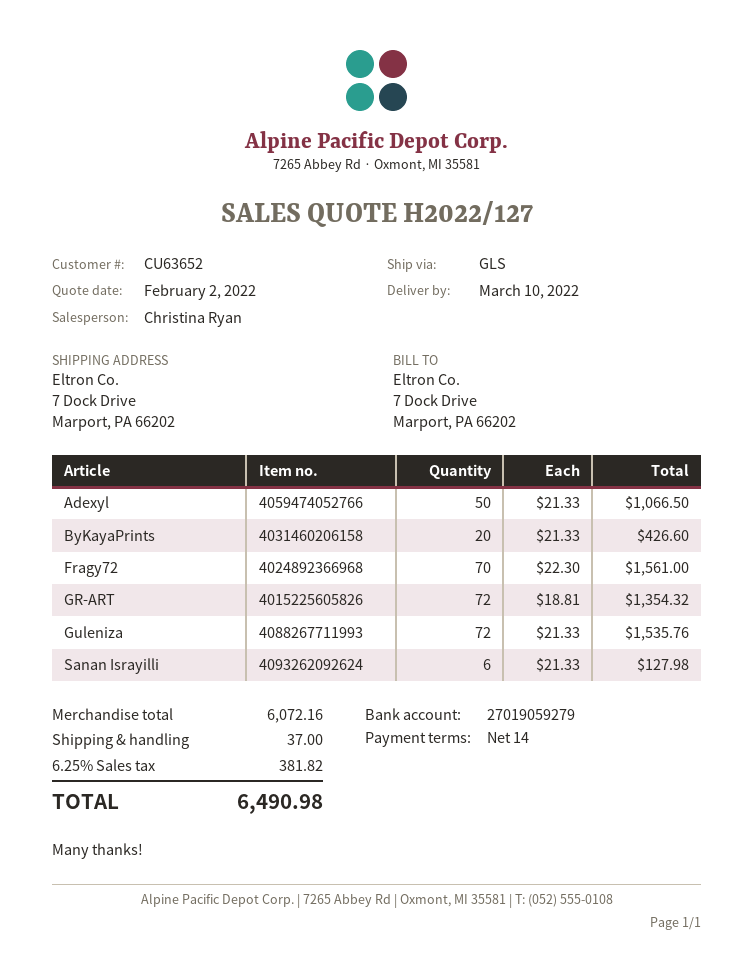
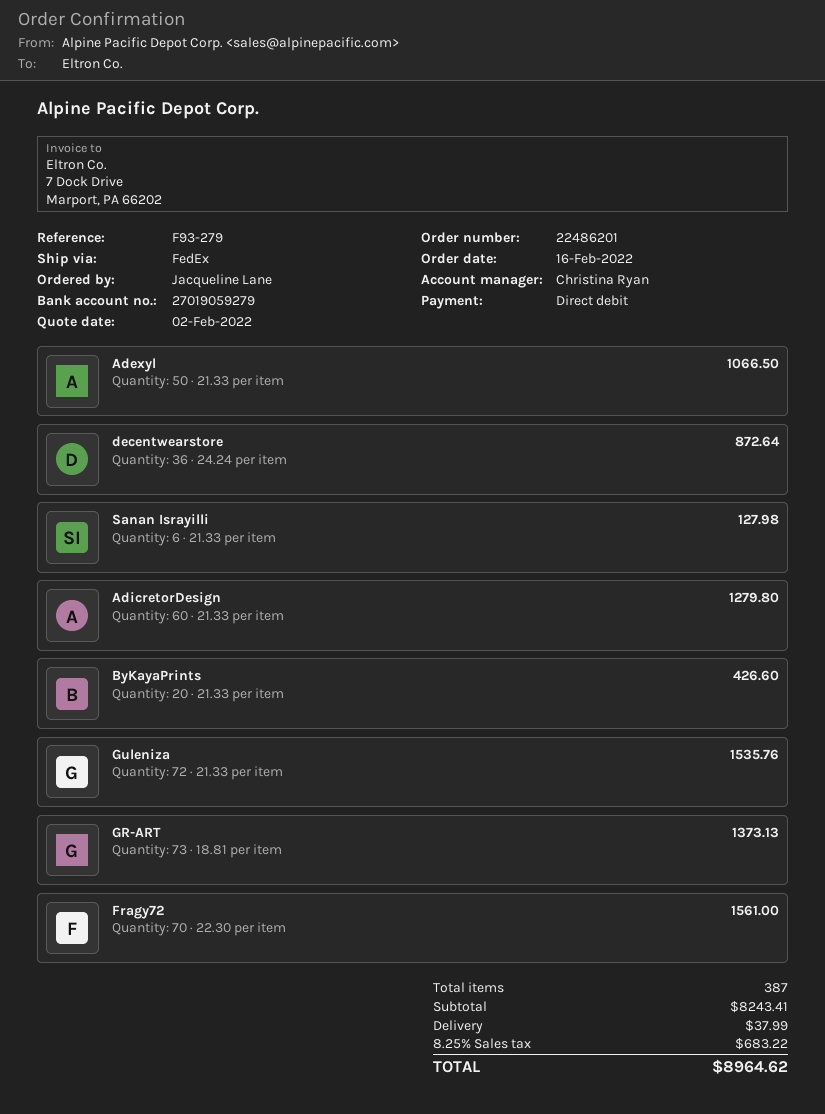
shipping method: GLS -> FedEx
GR-ART: 72 x 18.81 = 1354.32 -> 73 x 18.81 = 1373.13
decentwearstore: none -> 36 x 24.24 = 872.64
AdicretorDesign: none -> 60 x 21.33 = 1279.80
subtotal: 6072.16 -> 8243.41
shipping: 37.00 -> 37.99
tax: 6.25% = 381.82 -> 8.25% = 683.22
total: 6490.98 -> 8964.62

